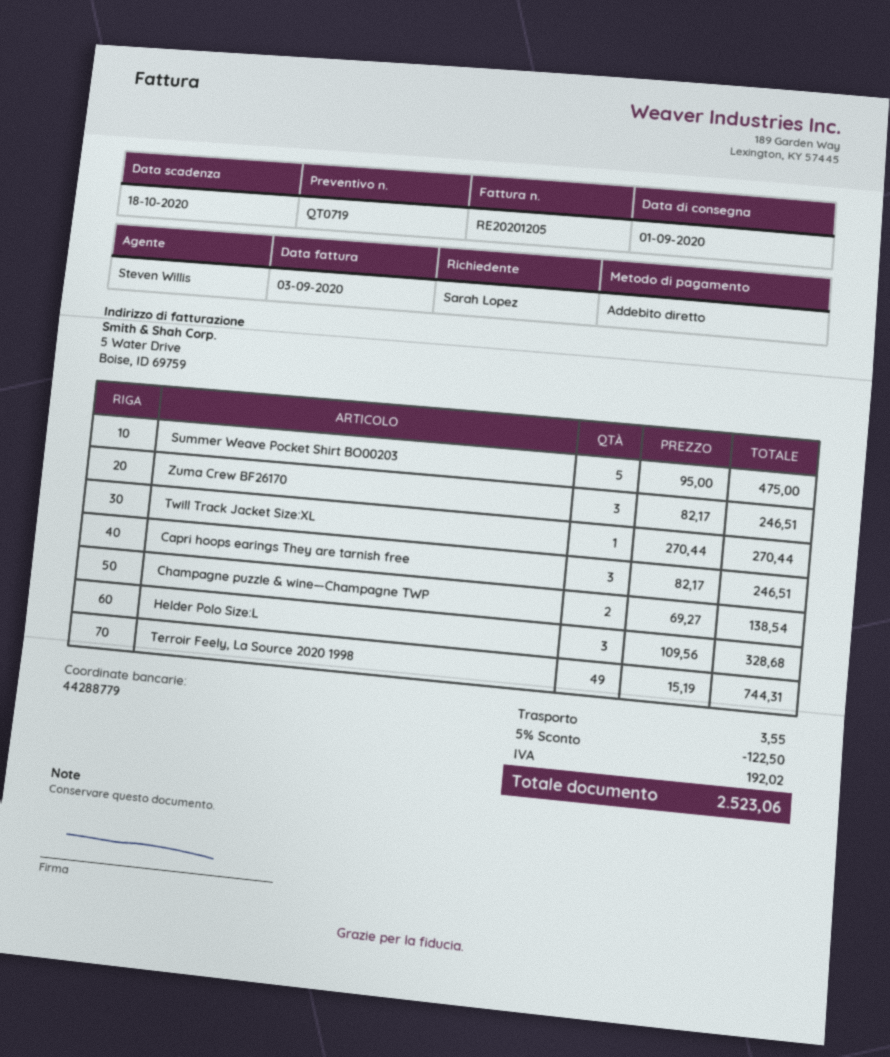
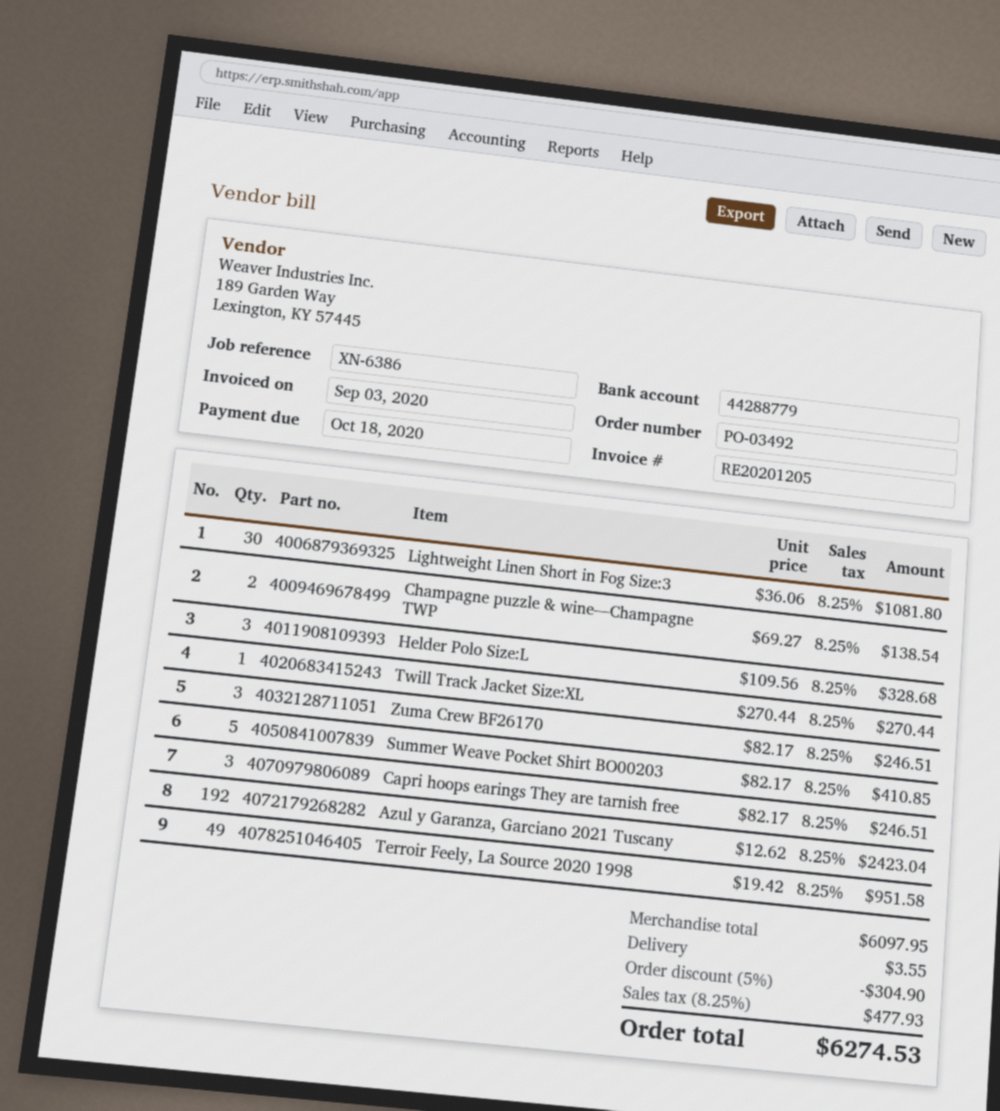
Summer Weave Pocket Shirt BO00203: 5 x 95.00 = 475.00 -> 5 x 82.17 = 410.85
Terroir Feely, La Source 2020 1998: 49 x 15.19 = 744.31 -> 49 x 19.42 = 951.58
Lightweight Linen Short in Fog Size:3: none -> 30 x 36.06 = 1081.80
Azul y Garanza, Garciano 2021 Tuscany: none -> 192 x 12.62 = 2423.04
discount: 5% = 122.50 -> 5% = 304.90
tax: 192.02 -> 477.93
total: 2523.06 -> 6274.53

